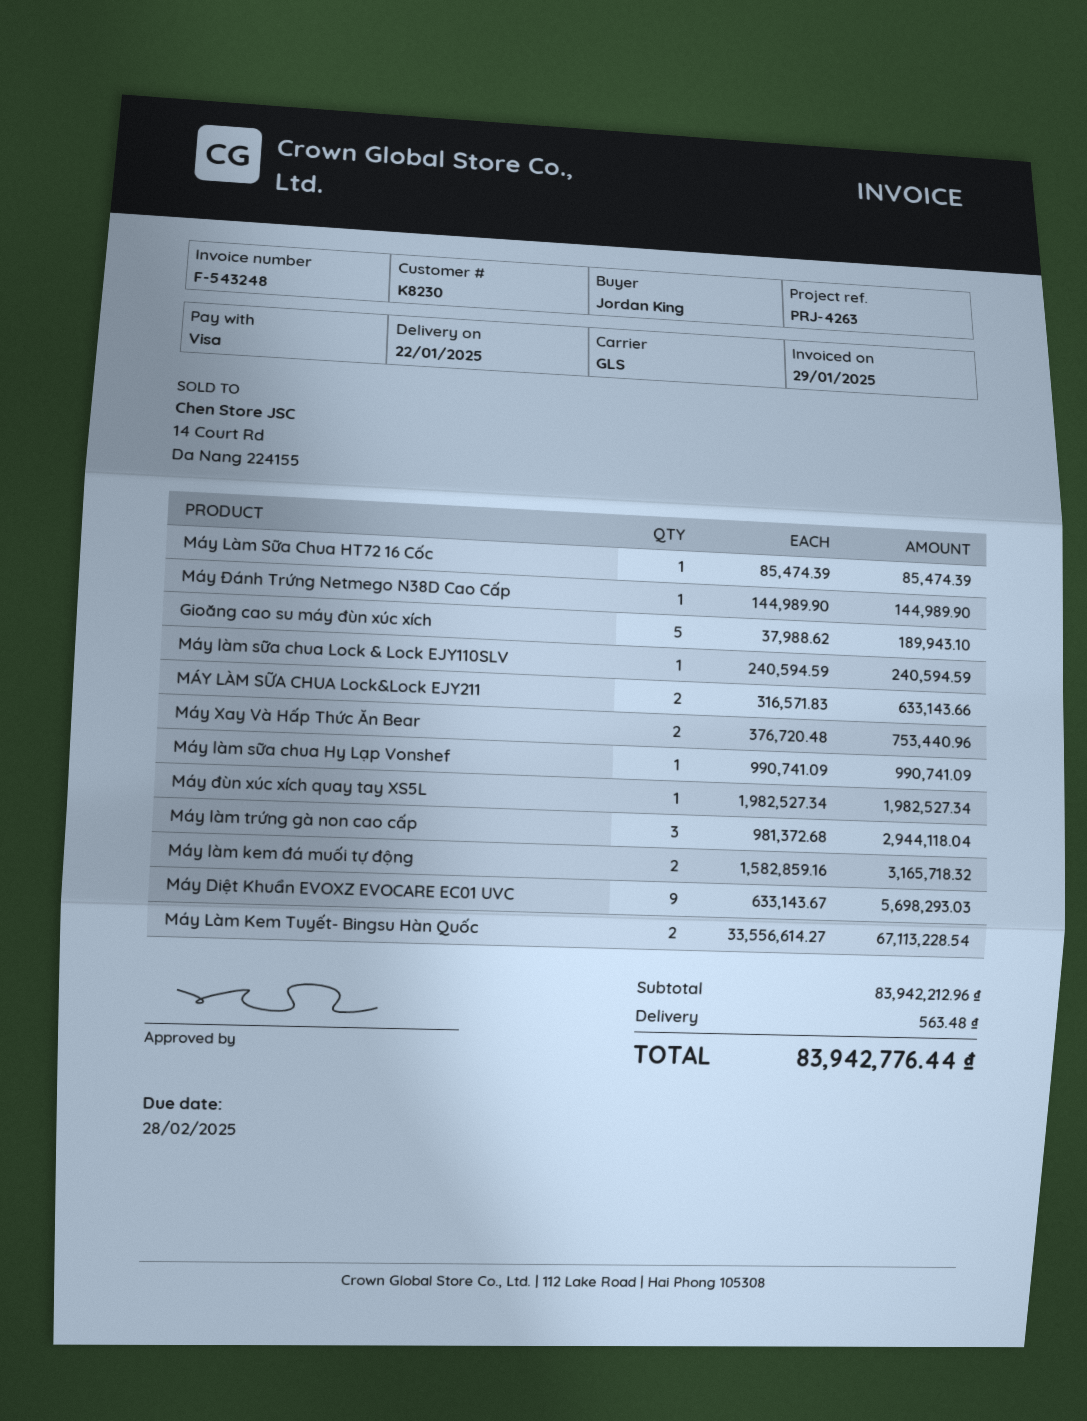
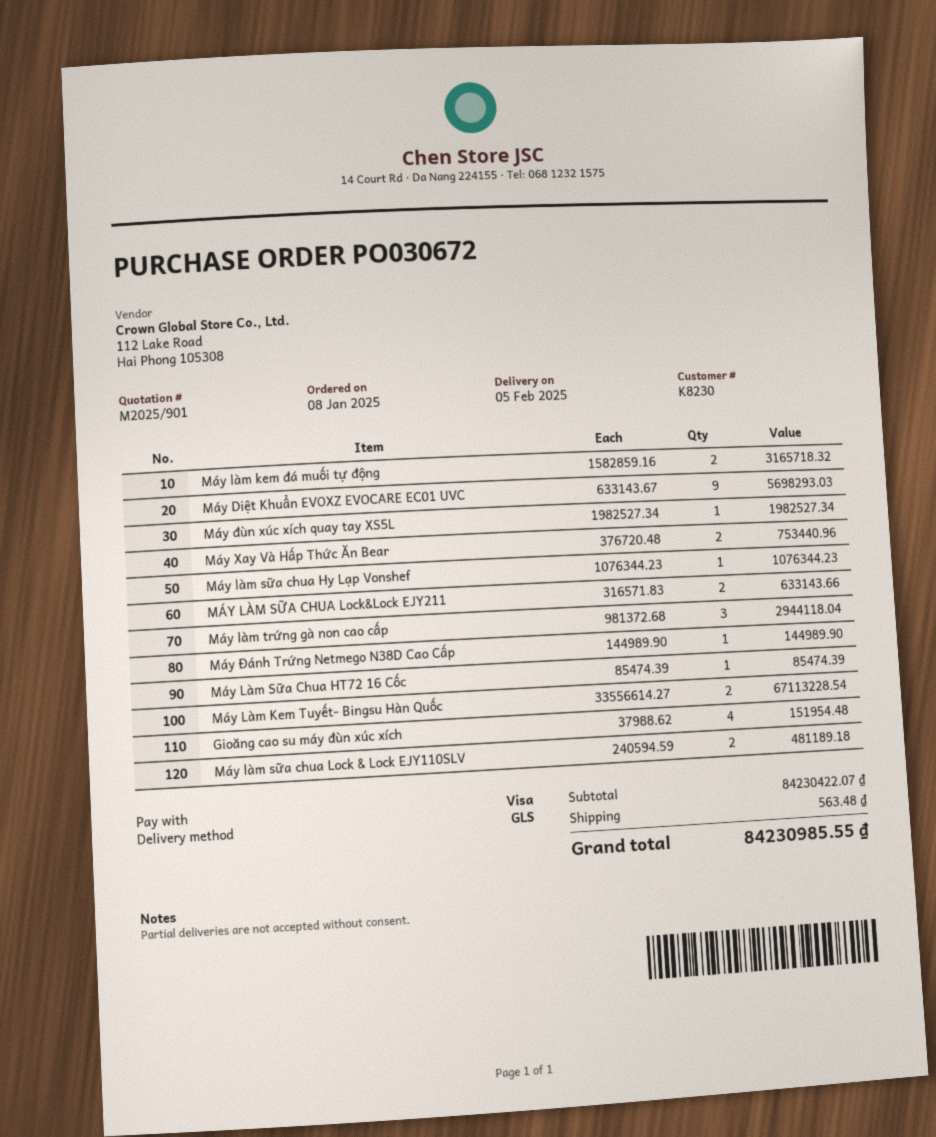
delivery date: 2025-01-22 -> 2025-02-05
Gioăng cao su máy đùn xúc xích: 5 x 37988.62 = 189943.10 -> 4 x 37988.62 = 151954.48
Máy làm sữa chua Lock & Lock EJY110SLV: 1 x 240594.59 = 240594.59 -> 2 x 240594.59 = 481189.18
Máy làm sữa chua Hy Lạp Vonshef: 1 x 990741.09 = 990741.09 -> 1 x 1076344.23 = 1076344.23
subtotal: 83942212.96 -> 84230422.07
total: 83942776.44 -> 84230985.55

